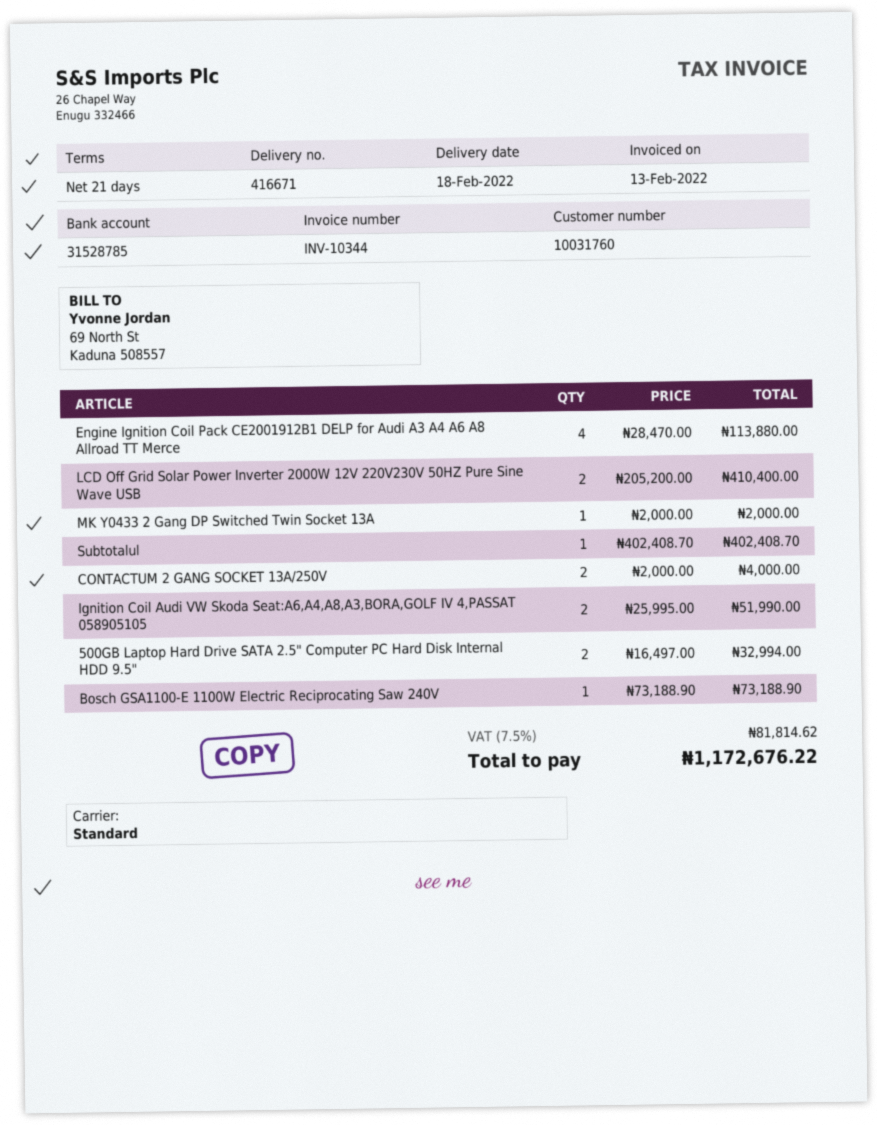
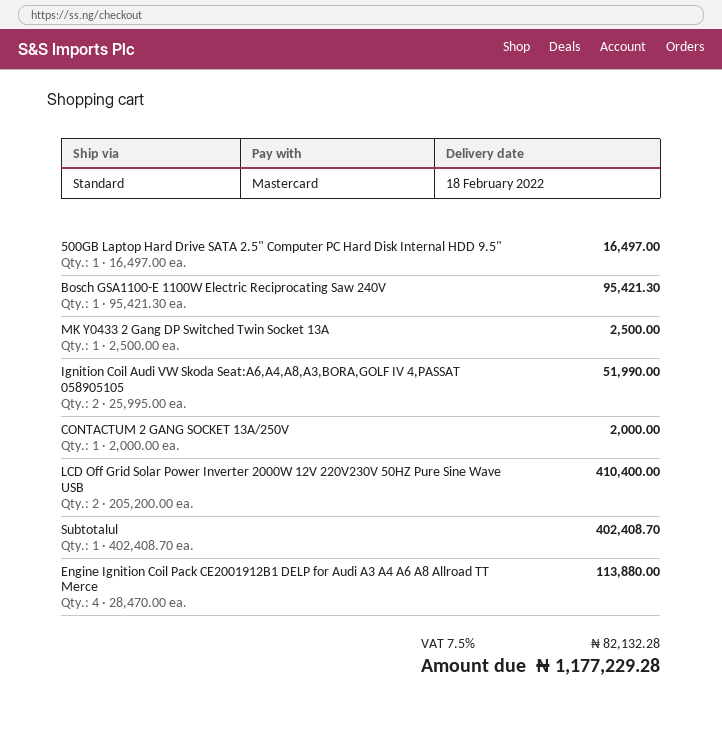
MK Y0433 2 Gang DP Switched Twin Socket 13A: 1 x 2000.00 = 2000.00 -> 1 x 2500.00 = 2500.00
CONTACTUM 2 GANG SOCKET 13A/250V: 2 x 2000.00 = 4000.00 -> 1 x 2000.00 = 2000.00
500GB Laptop Hard Drive SATA 2.5" Computer PC Hard Disk Internal HDD 9.5": 2 x 16497.00 = 32994.00 -> 1 x 16497.00 = 16497.00
Bosch GSA1100-E 1100W Electric Reciprocating Saw 240V: 1 x 73188.90 = 73188.90 -> 1 x 95421.30 = 95421.30
tax: 7.5% = 81814.62 -> 7.5% = 82132.28
total: 1172676.22 -> 1177229.28

